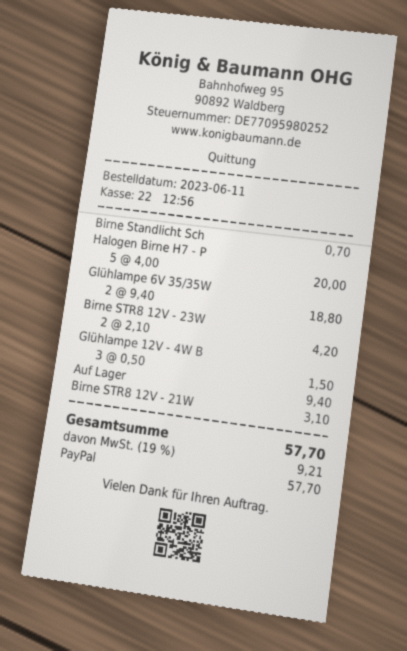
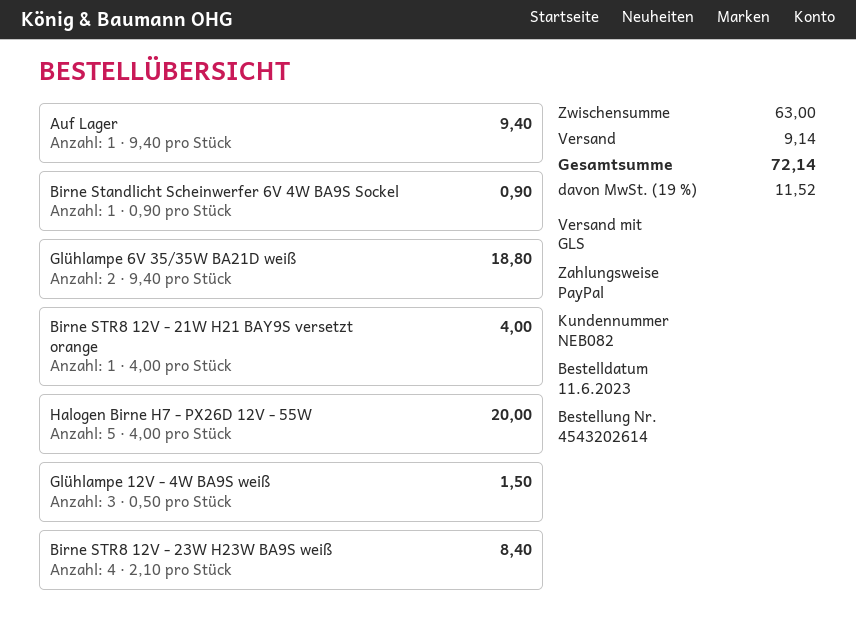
Birne Standlicht Sch: 1 x 0.70 = 0.70 -> 1 x 0.90 = 0.90
Birne STR8 12V - 23W: 2 x 2.10 = 4.20 -> 4 x 2.10 = 8.40
Birne STR8 12V - 21W: 1 x 3.10 = 3.10 -> 1 x 4.00 = 4.00
shipping: none -> 9.14
tax: 19% = 9.21 -> 19% = 11.52
total: 57.70 -> 72.14

